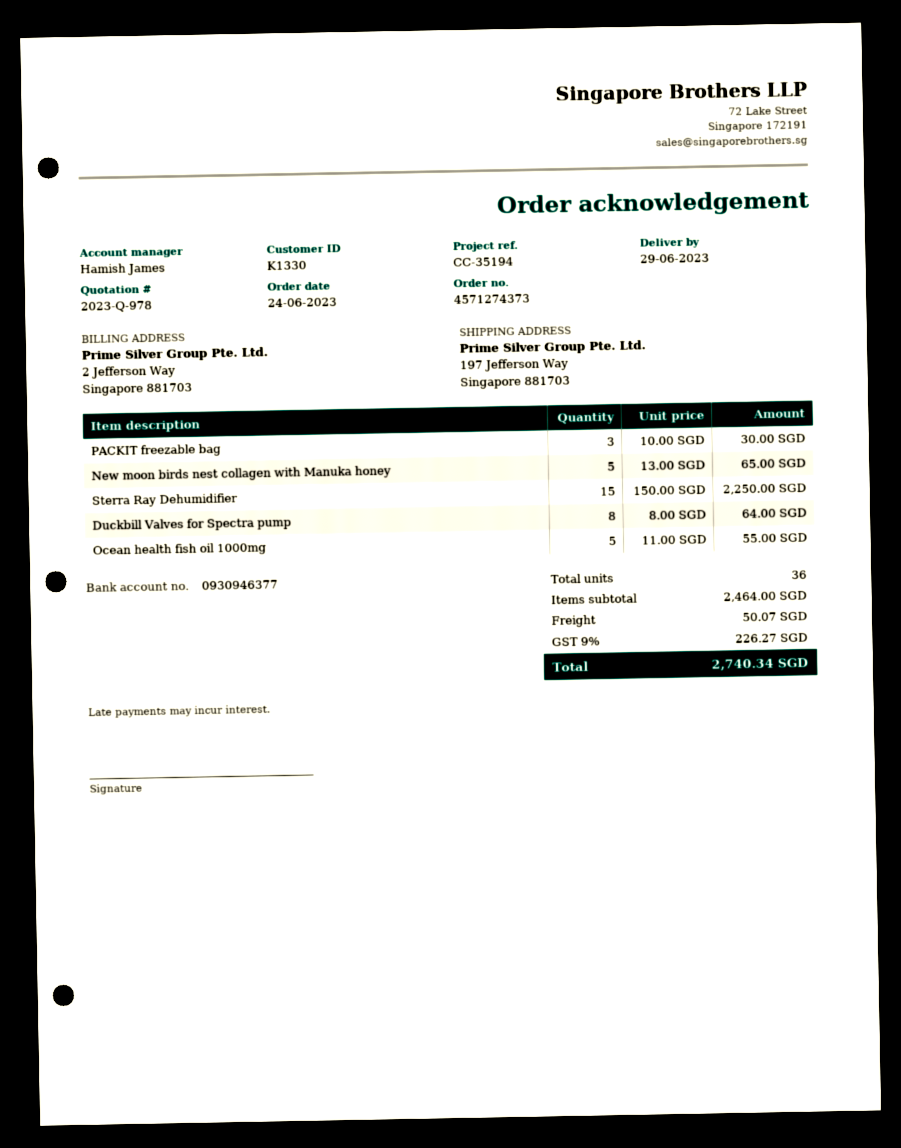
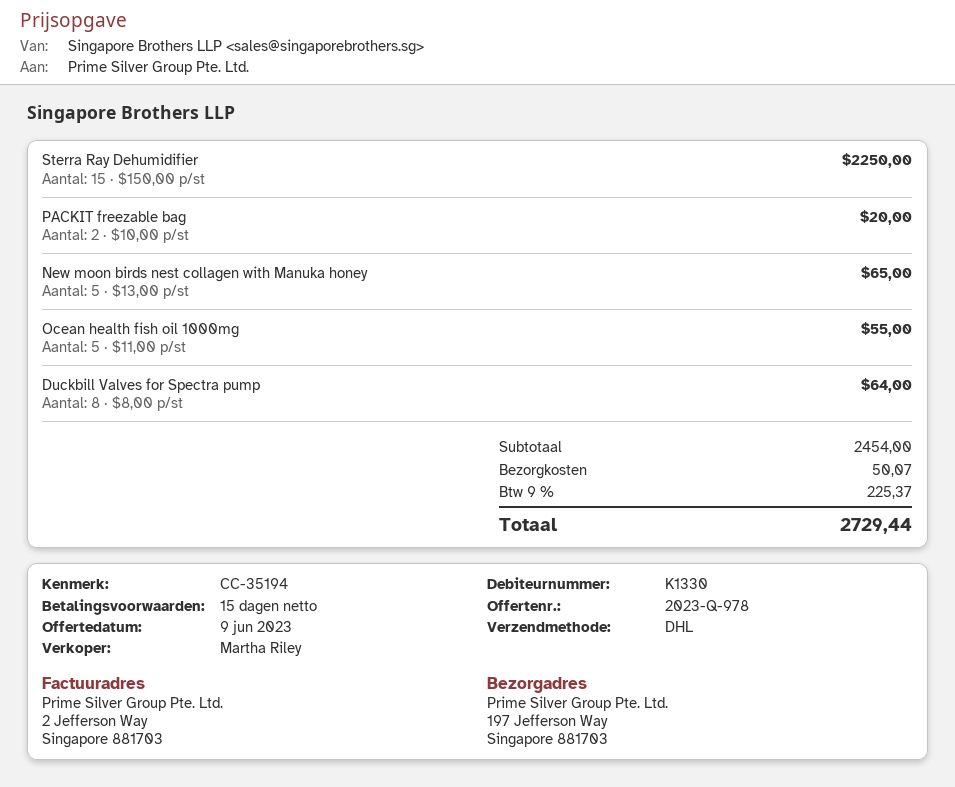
sales rep: Hamish James -> Martha Riley
PACKIT freezable bag: 3 x 10.00 = 30.00 -> 2 x 10.00 = 20.00
subtotal: 2464.00 -> 2454.00
tax: 9% = 226.27 -> 9% = 225.37
total: 2740.34 -> 2729.44

